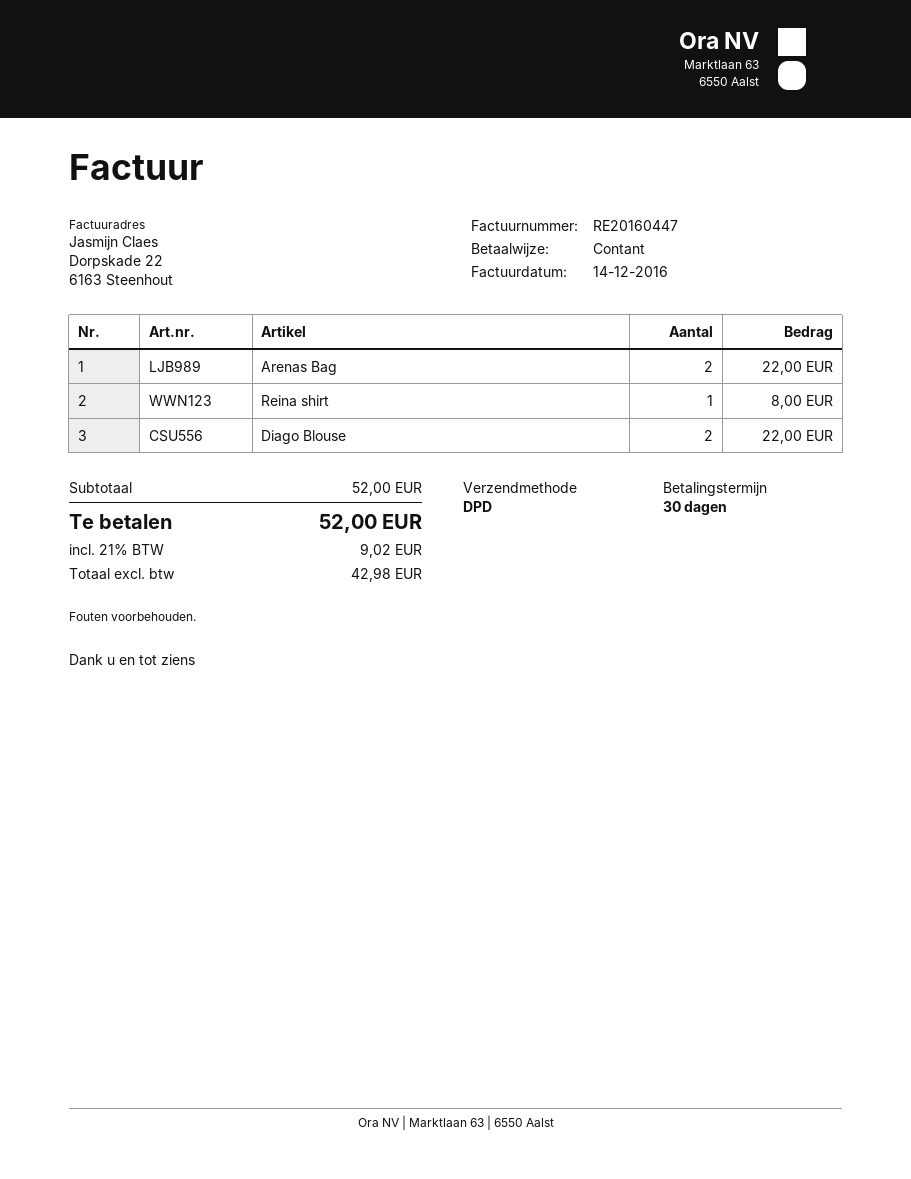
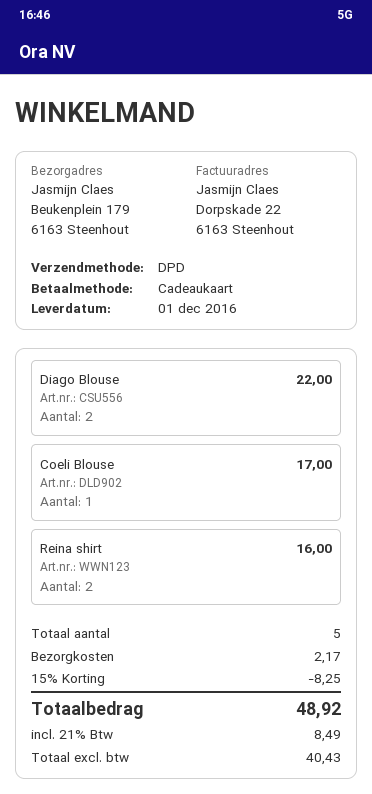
payment method: cash -> gift card
Arenas Bag: 2 for 22.00 -> none
Reina shirt: 1 for 8.00 -> 2 for 16.00
Coeli Blouse: none -> 1 for 17.00
discount: none -> 15% = 8.25
shipping: none -> 2.17
net: 42.98 -> 40.43
tax: 21% = 9.02 -> 21% = 8.49
total: 52.00 -> 48.92

